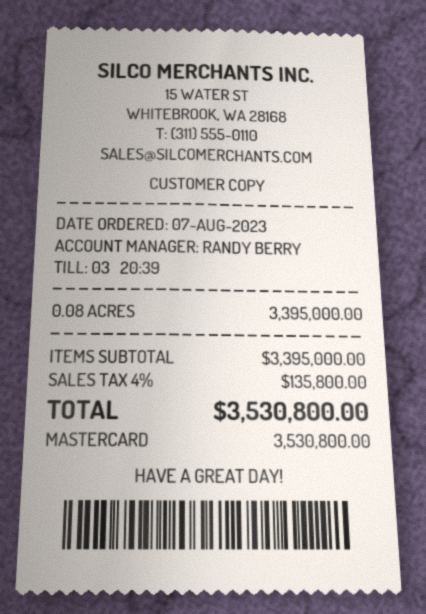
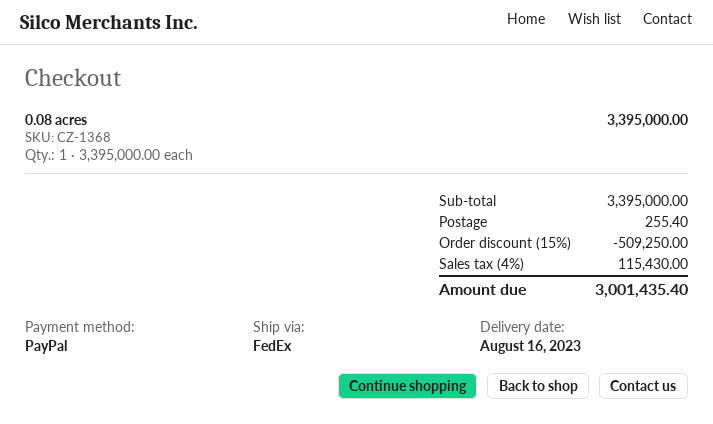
payment method: Mastercard -> PayPal
discount: none -> 15% = 509250.00
shipping: none -> 255.40
tax: 4% = 135800.00 -> 4% = 115430.00
total: 3530800.00 -> 3001435.40

